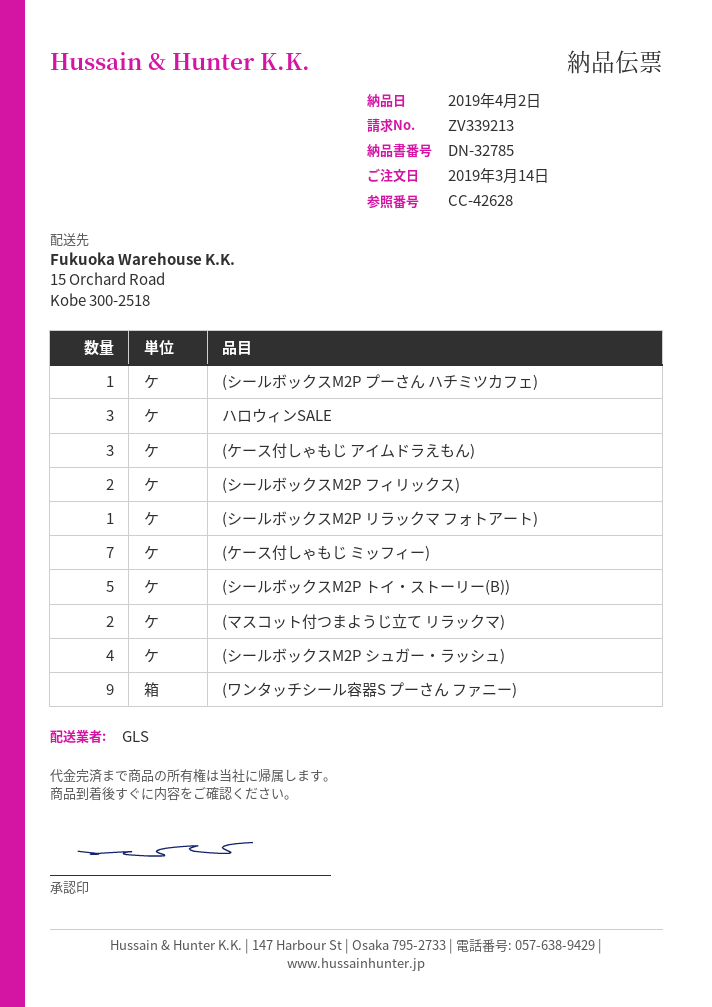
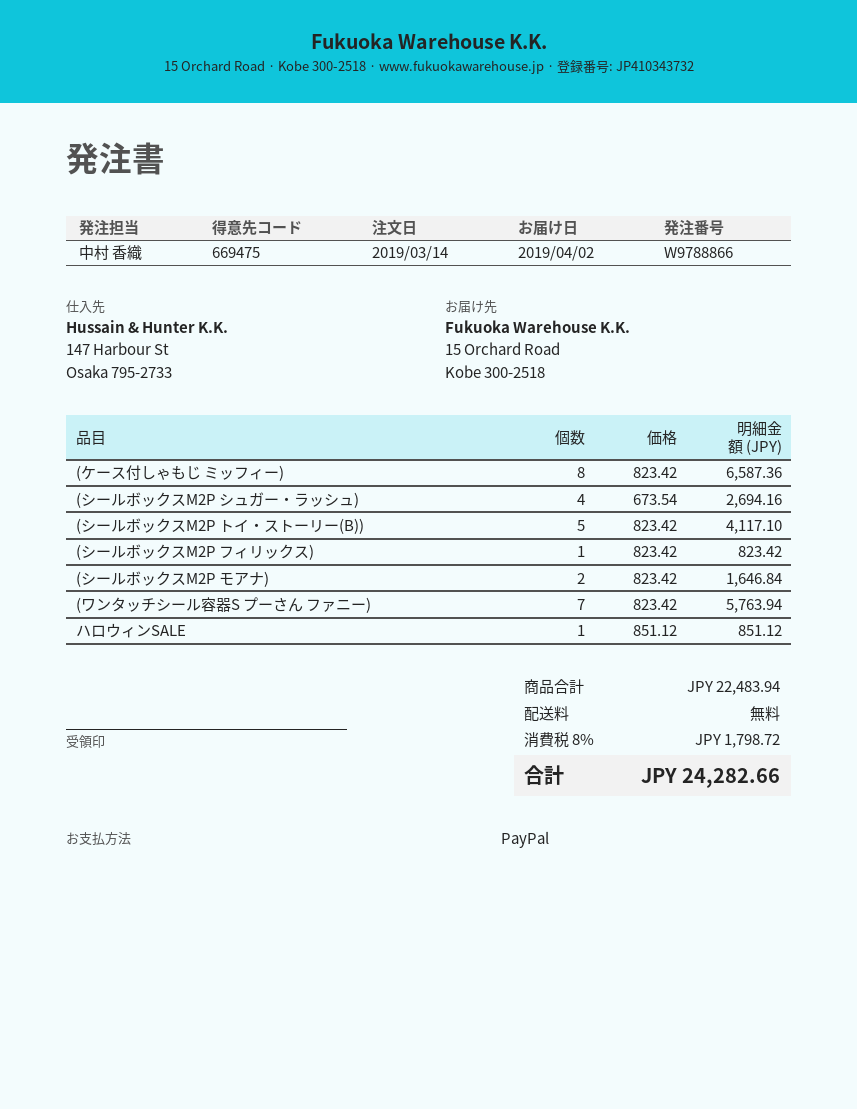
(シールボックスM2P プーさん ハチミツカフェ): 1 -> none
ハロウィンSALE: 3 -> 1
(ケース付しゃもじ アイムドラえもん): 3 -> none
(シールボックスM2P フィリックス): 2 -> 1
(シールボックスM2P リラックマ フォトアート): 1 -> none
(ケース付しゃもじ ミッフィー): 7 -> 8
(マスコット付つまようじ立て リラックマ): 2 -> none
(ワンタッチシール容器S プーさん ファニー): 9 -> 7
(シールボックスM2P モアナ): none -> 2

